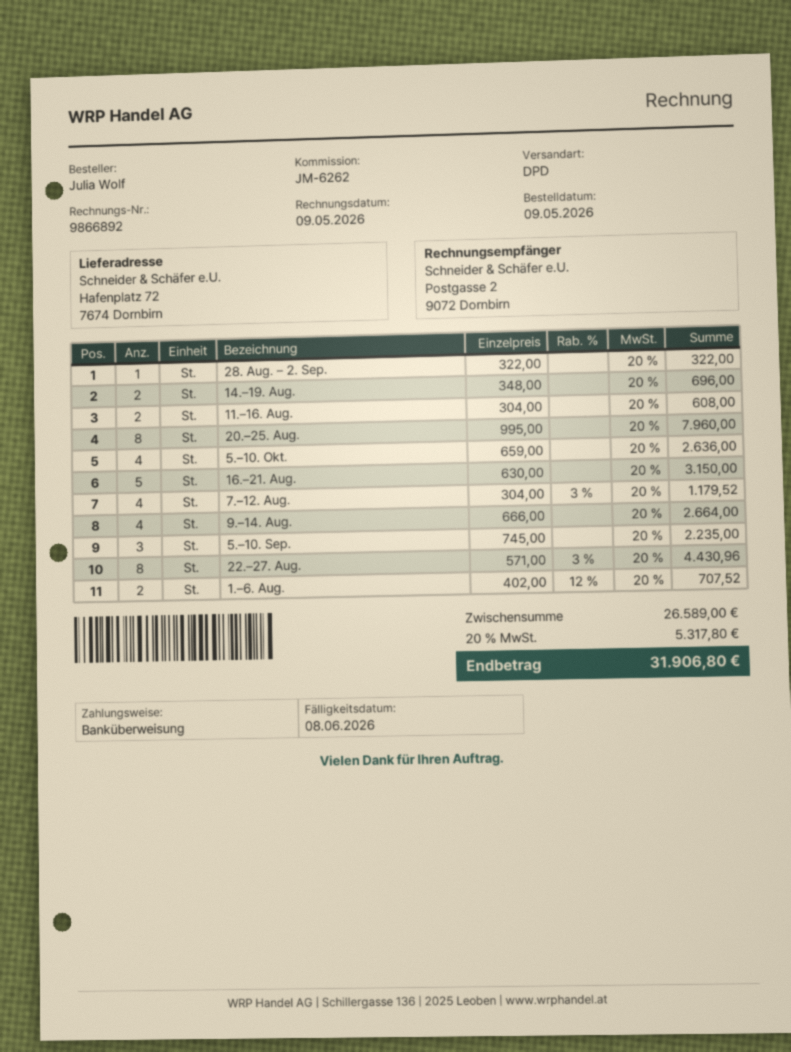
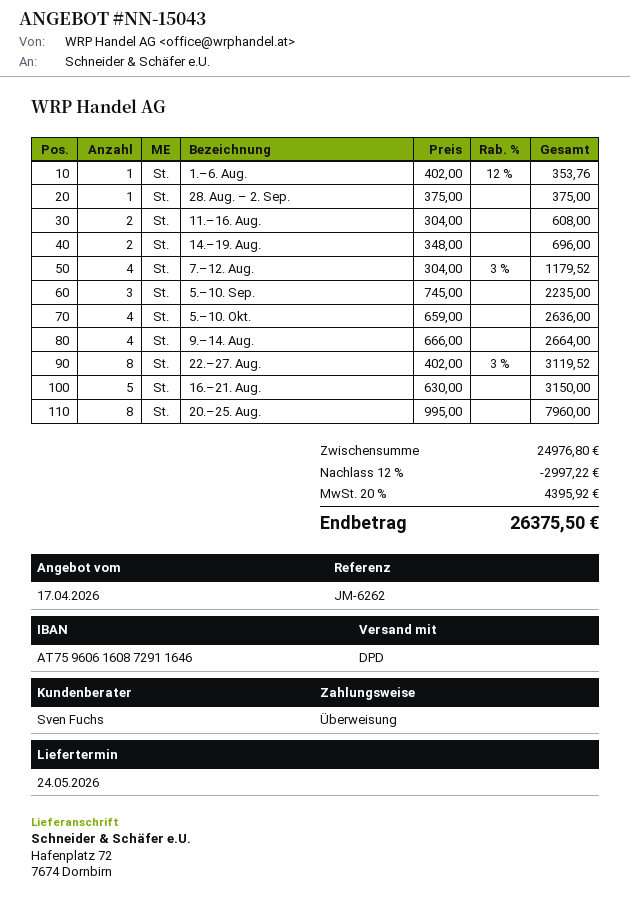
28. Aug. – 2. Sep.: 1 x 322.00 = 322.00 -> 1 x 375.00 = 375.00
22.–27. Aug.: 8 x 571.00 - 3% = 4430.96 -> 8 x 402.00 - 3% = 3119.52
1.–6. Aug.: 2 x 402.00 - 12% = 707.52 -> 1 x 402.00 - 12% = 353.76
subtotal: 26589.00 -> 24976.80
discount: none -> 12% = 2997.22
tax: 20% = 5317.80 -> 20% = 4395.92
total: 31906.80 -> 26375.50

